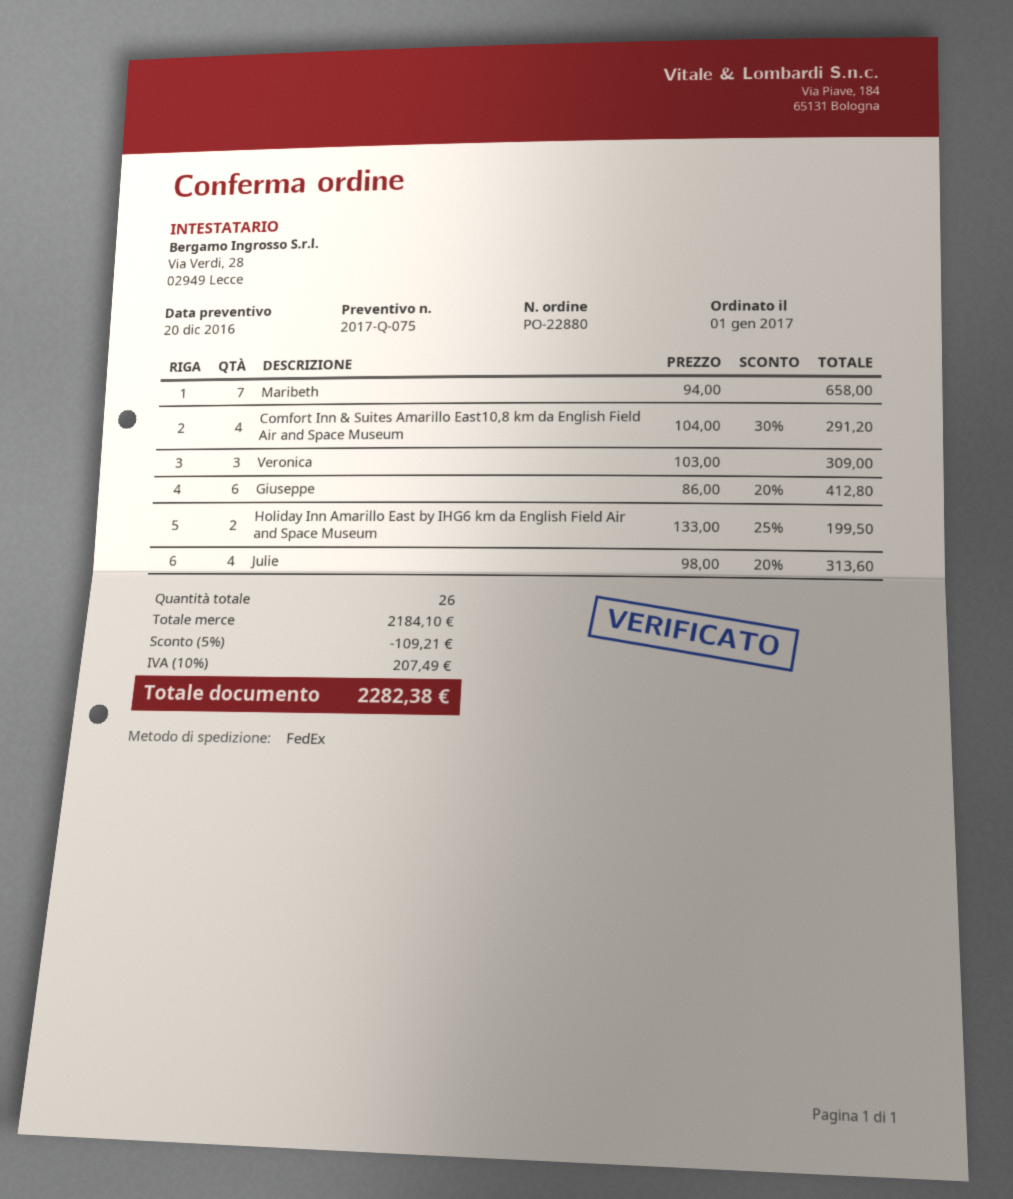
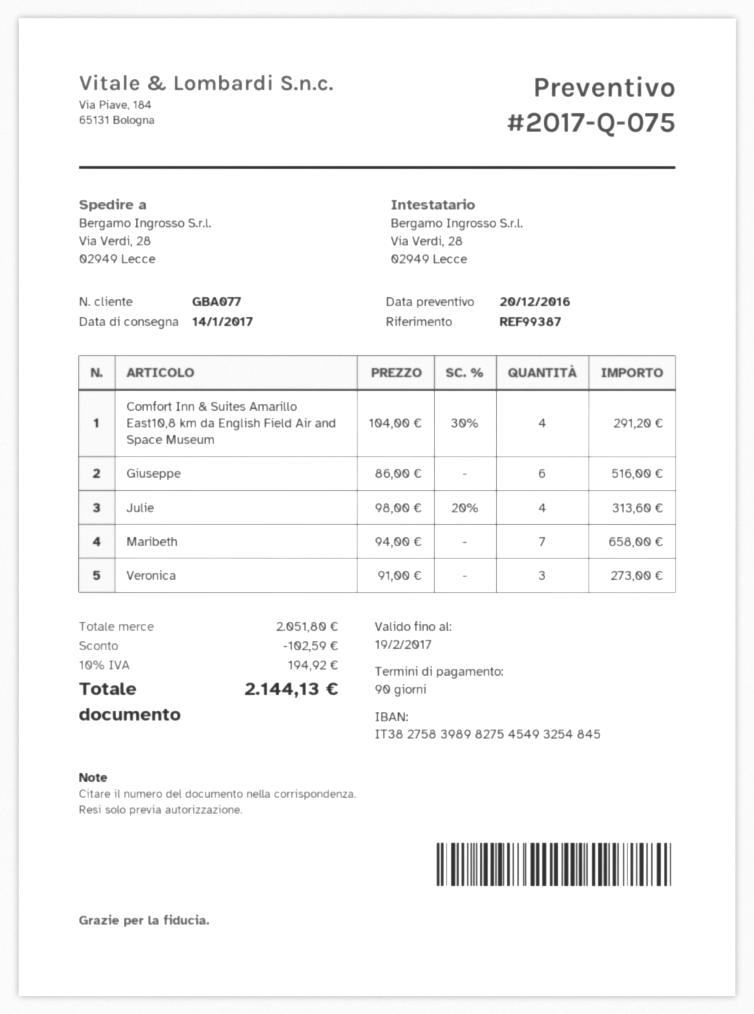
Veronica: 3 x 103.00 = 309.00 -> 3 x 91.00 = 273.00
Giuseppe: 6 x 86.00 - 20% = 412.80 -> 6 x 86.00 = 516.00
Holiday Inn Amarillo East by IHG6 km da English Field Air and Space Museum: 2 x 133.00 - 25% = 199.50 -> none
subtotal: 2184.10 -> 2051.80
discount: 109.21 -> 102.59
tax: 10% = 207.49 -> 10% = 194.92
total: 2282.38 -> 2144.13

